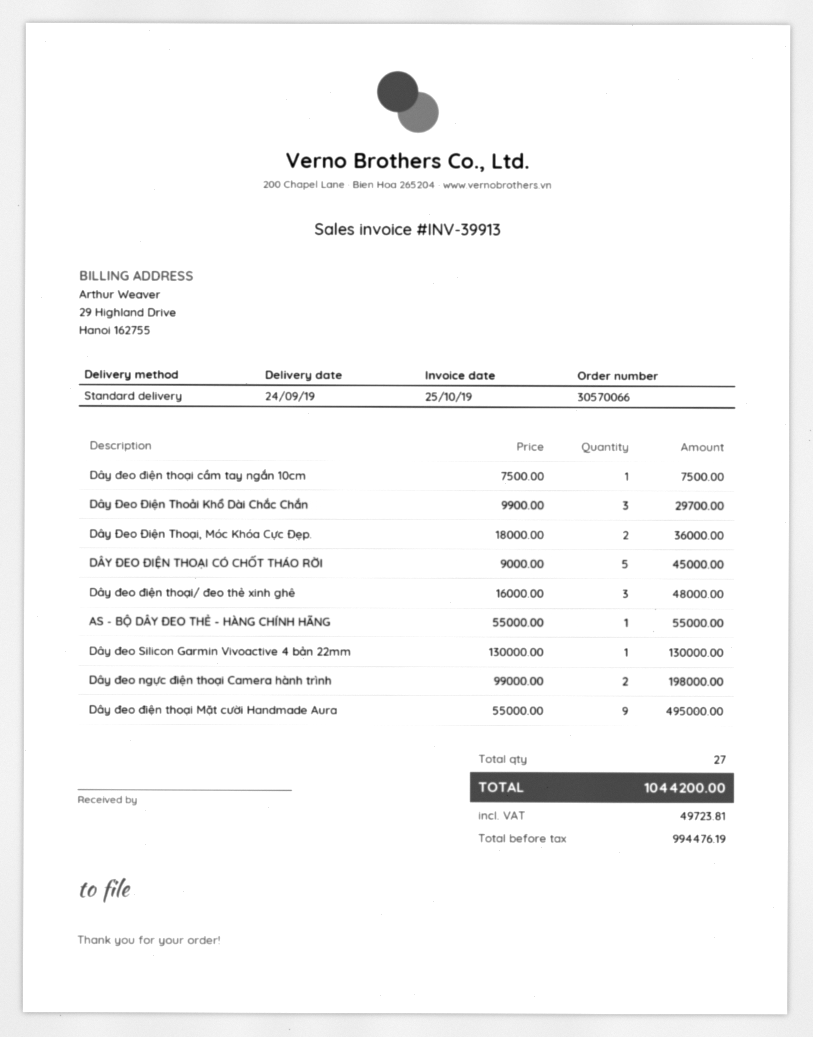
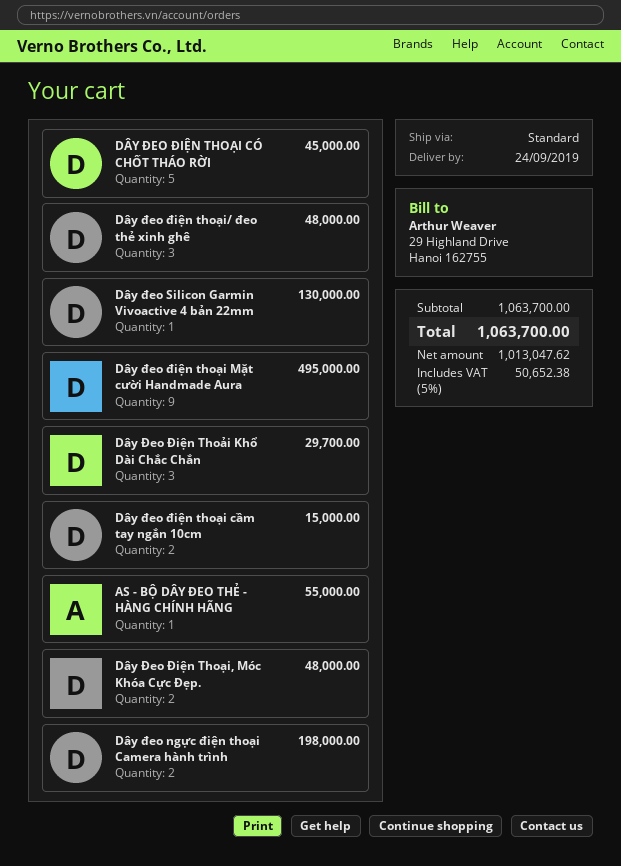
Dây đeo điện thoại cầm tay ngắn 10cm: 1 for 7500.00 -> 2 for 15000.00
Dây Đeo Điện Thoại, Móc Khóa Cực Đẹp.: 2 for 36000.00 -> 2 for 48000.00
net: 994476.19 -> 1013047.62
tax: 49723.81 -> 50652.38
total: 1044200.00 -> 1063700.00

